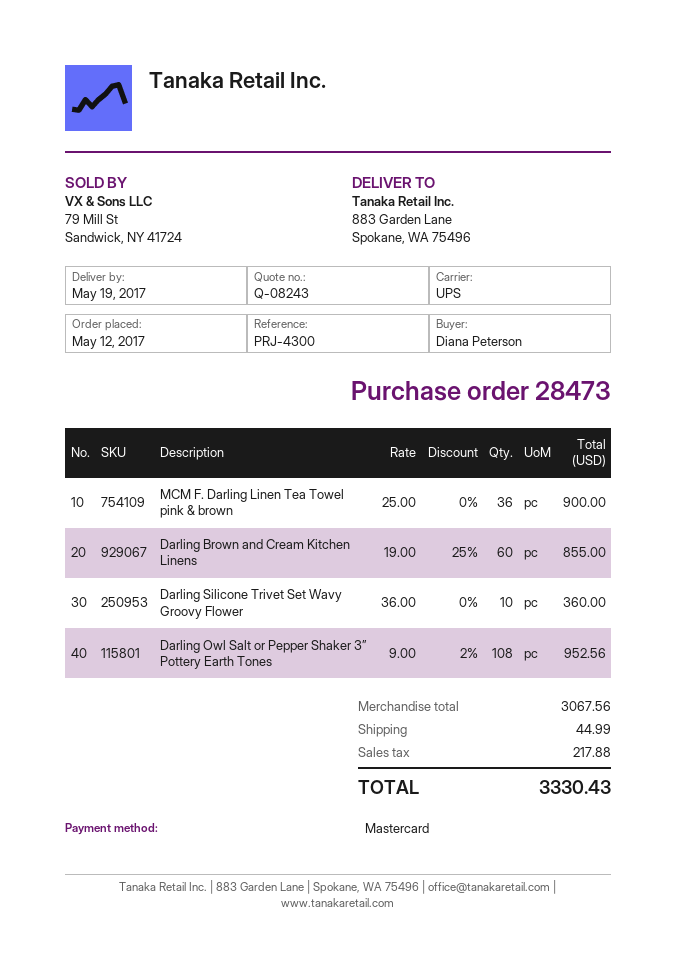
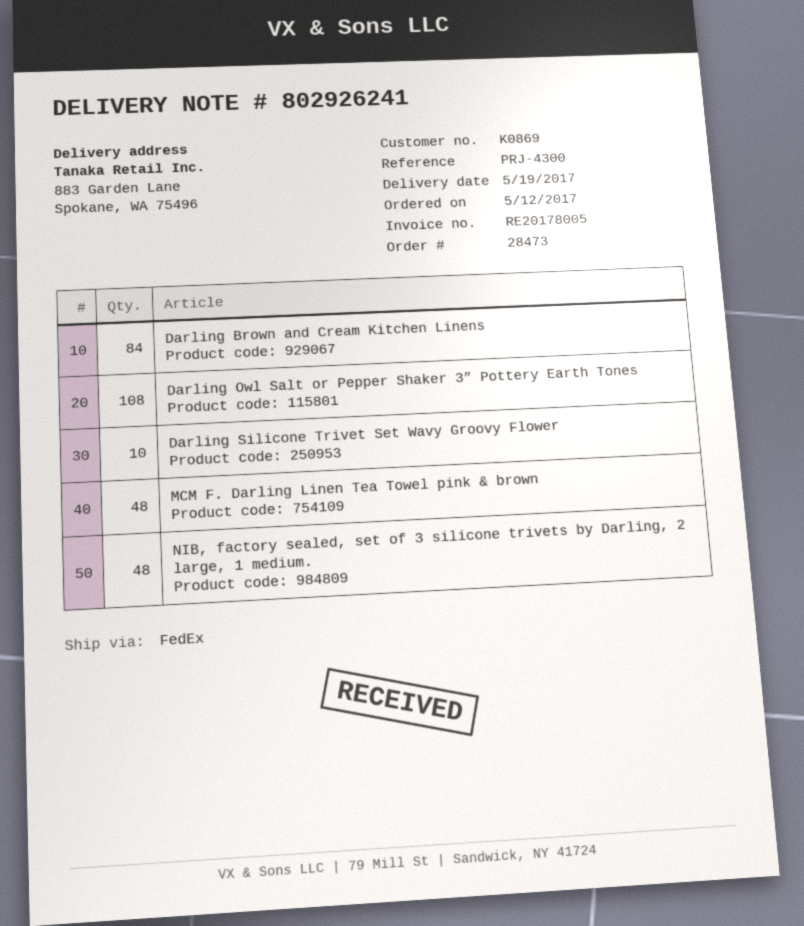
shipping method: UPS -> FedEx
MCM F. Darling Linen Tea Towel pink & brown: 36 -> 48
Darling Brown and Cream Kitchen Linens: 60 -> 84
NIB, factory sealed, set of 3 silicone trivets by Darling, 2 large, 1 medium.: none -> 48

